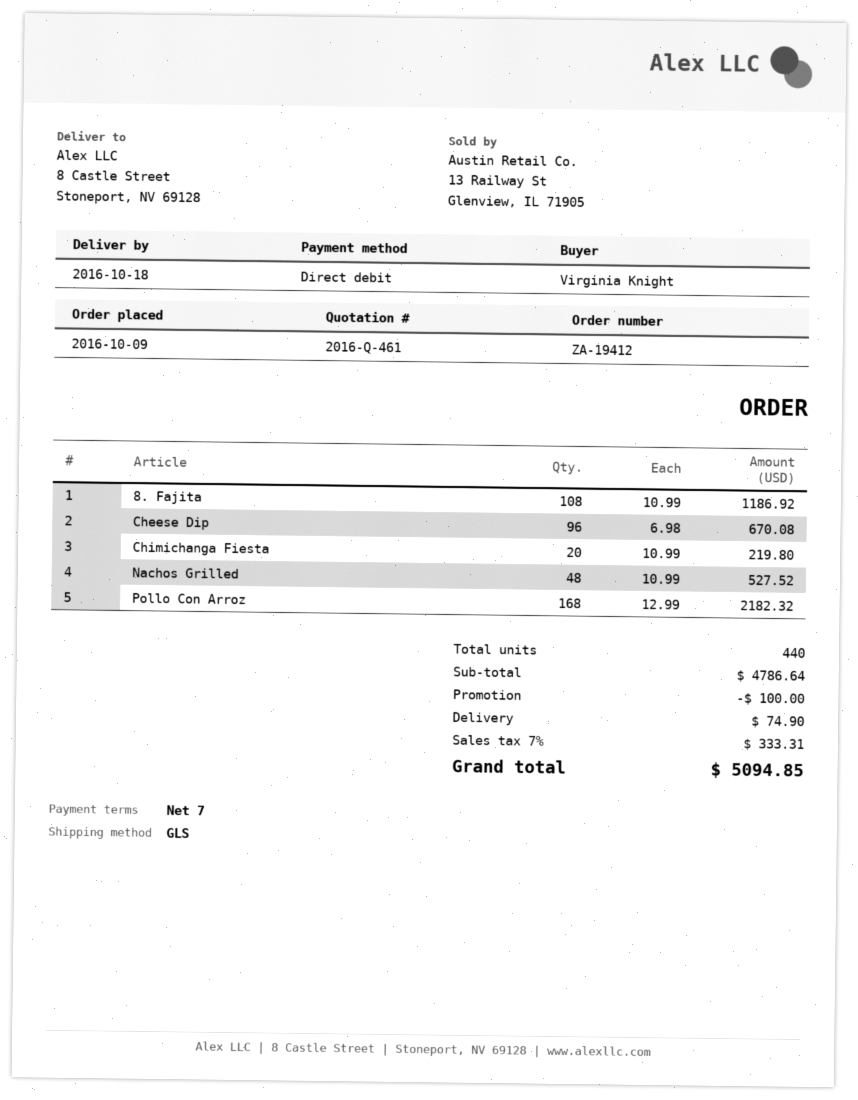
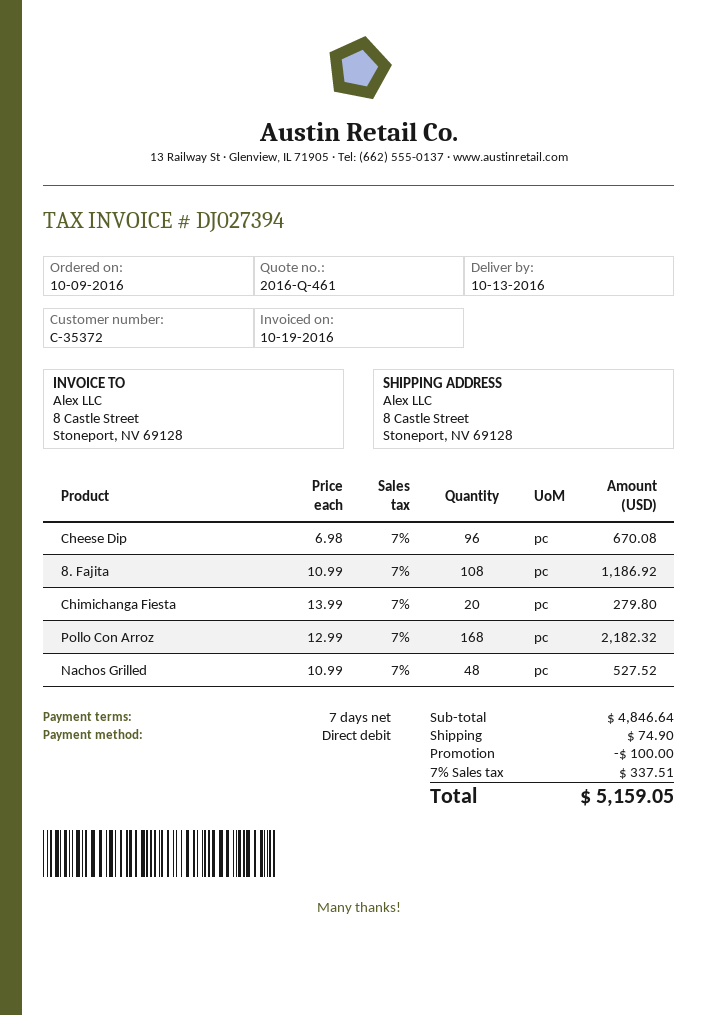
delivery date: 2016-10-18 -> 2016-10-13
Chimichanga Fiesta: 20 x 10.99 = 219.80 -> 20 x 13.99 = 279.80
subtotal: 4786.64 -> 4846.64
tax: 7% = 333.31 -> 7% = 337.51
total: 5094.85 -> 5159.05

